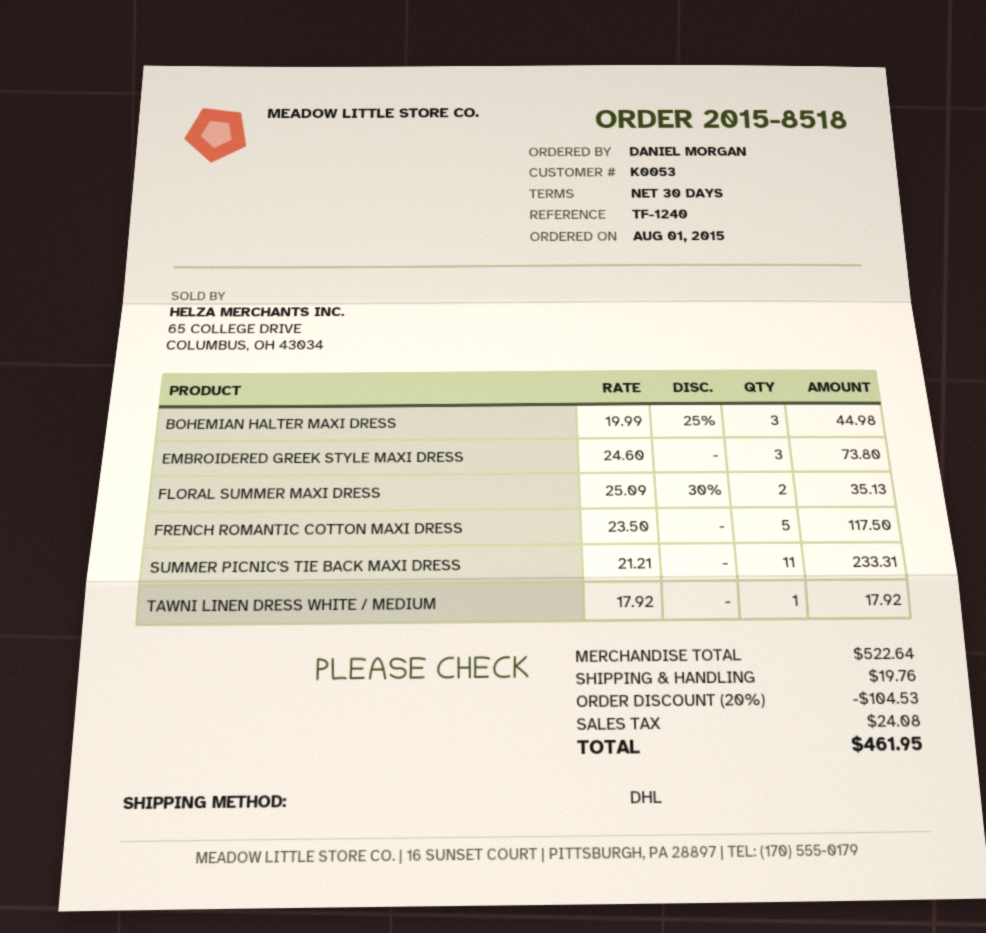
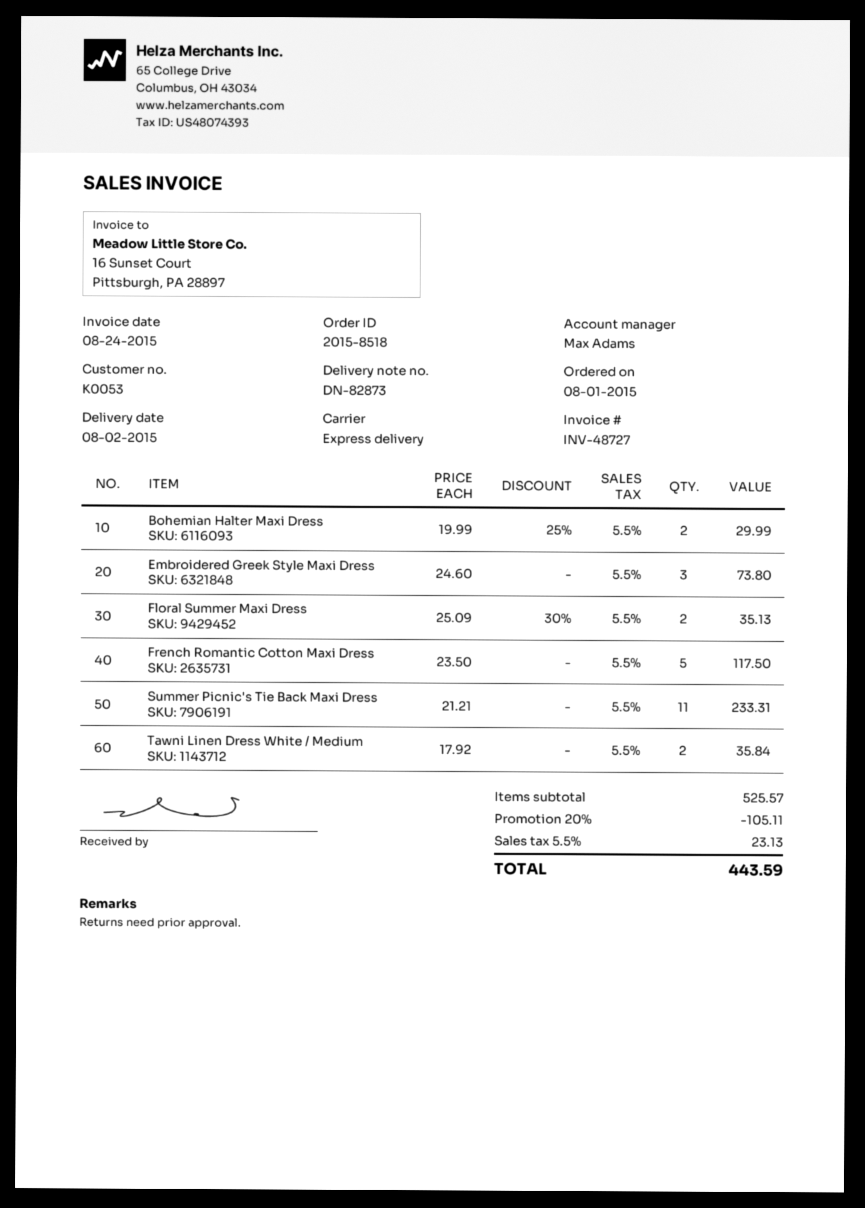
shipping method: DHL -> express
BOHEMIAN HALTER MAXI DRESS: 3 x 19.99 - 25% = 44.98 -> 2 x 19.99 - 25% = 29.99
TAWNI LINEN DRESS WHITE / MEDIUM: 1 x 17.92 = 17.92 -> 2 x 17.92 = 35.84
subtotal: 522.64 -> 525.57
discount: 20% = 104.53 -> 20% = 105.11
shipping: 19.76 -> none
tax: 24.08 -> 23.13
total: 461.95 -> 443.59

